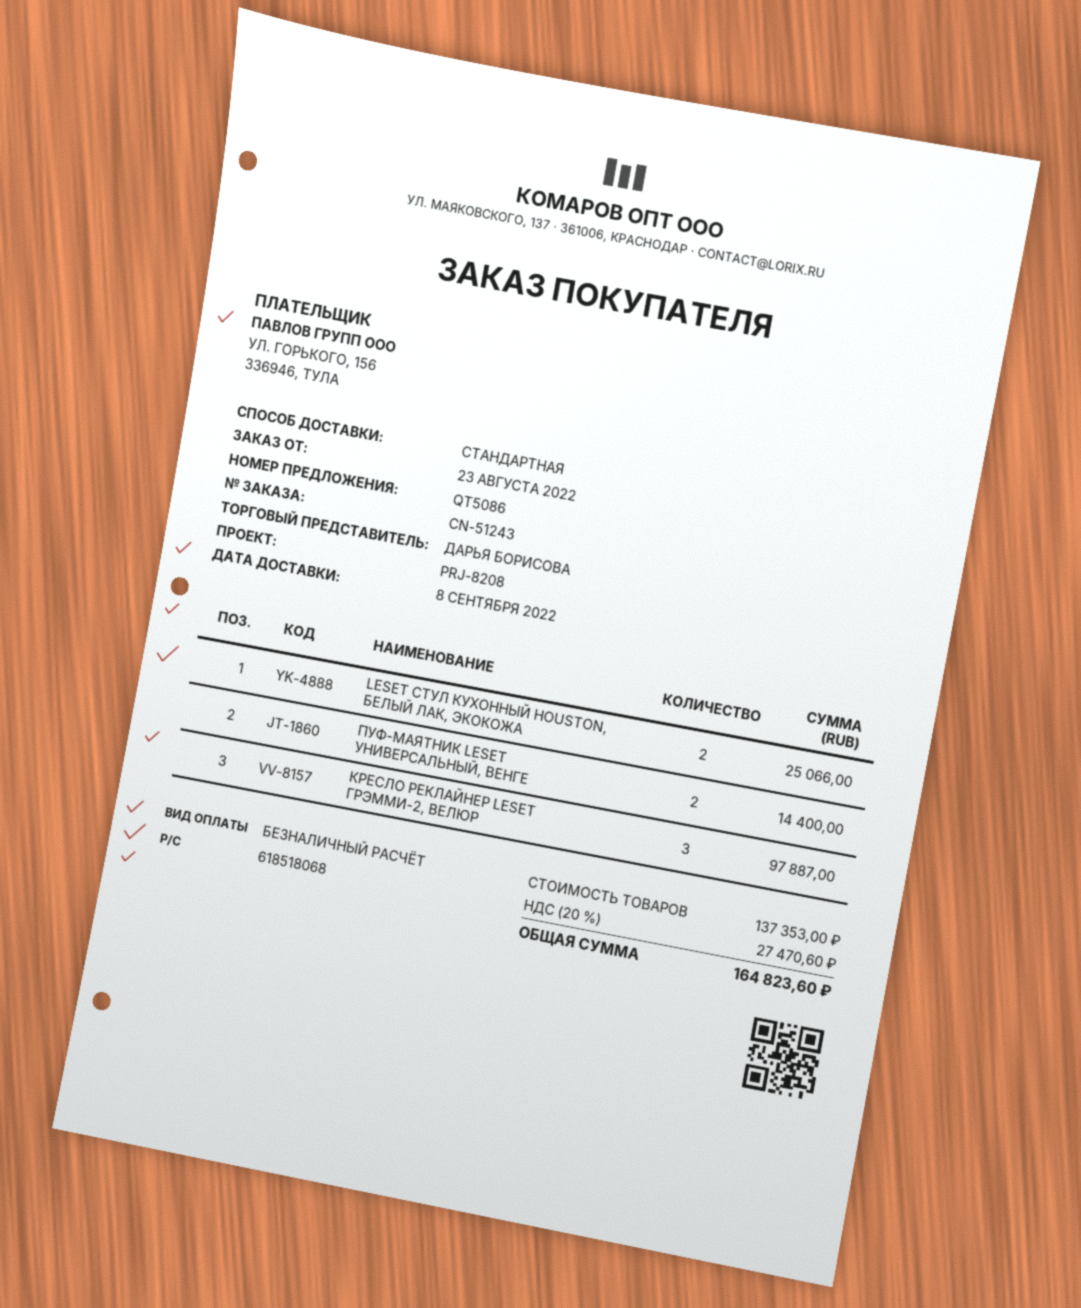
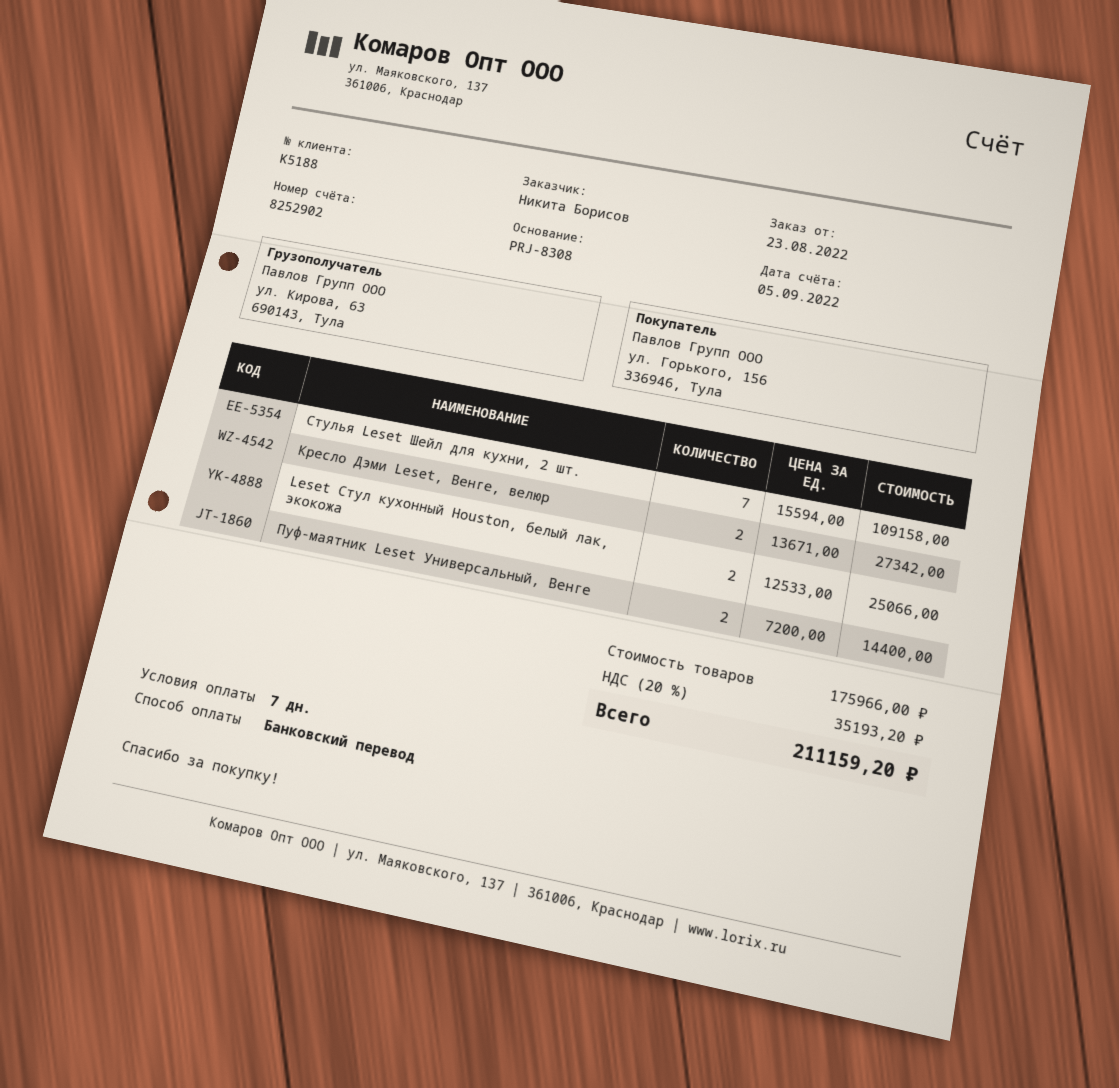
reference: PRJ-8208 -> PRJ-8308
КРЕСЛО РЕКЛАЙНЕР LESET ГРЭММИ-2, ВЕЛЮР: 3 for 97887.00 -> none
Стулья Leset Шейл для кухни, 2 шт.: none -> 7 for 109158.00
Кресло Дэми Leset, Венге, велюр: none -> 2 for 27342.00
subtotal: 137353.00 -> 175966.00
tax: 20% = 27470.60 -> 20% = 35193.20
total: 164823.60 -> 211159.20

